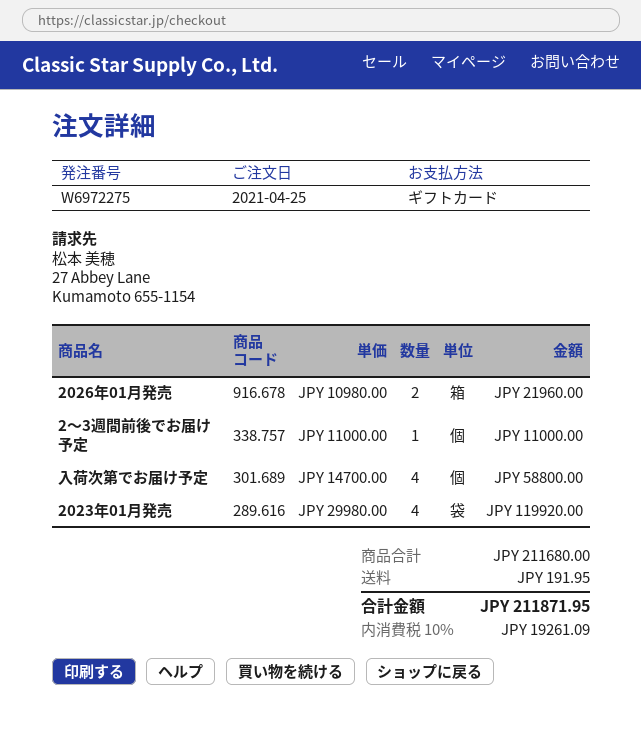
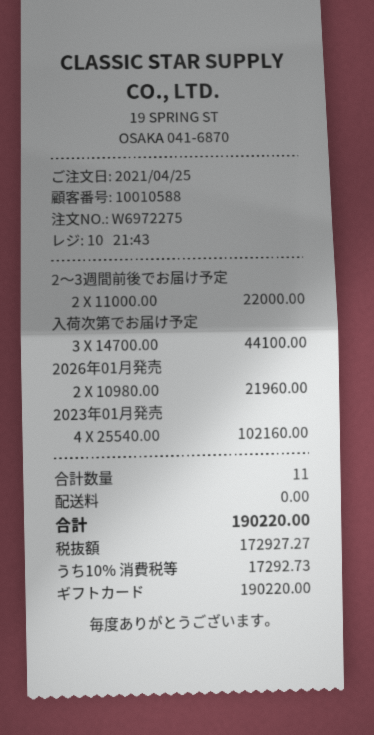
2〜3週間前後でお届け予定: 1 x 11000.00 = 11000.00 -> 2 x 11000.00 = 22000.00
入荷次第でお届け予定: 4 x 14700.00 = 58800.00 -> 3 x 14700.00 = 44100.00
2023年01月発売: 4 x 29980.00 = 119920.00 -> 4 x 25540.00 = 102160.00
shipping: 191.95 -> 0.00
tax: 10% = 19261.09 -> 10% = 17292.73
total: 211871.95 -> 190220.00

